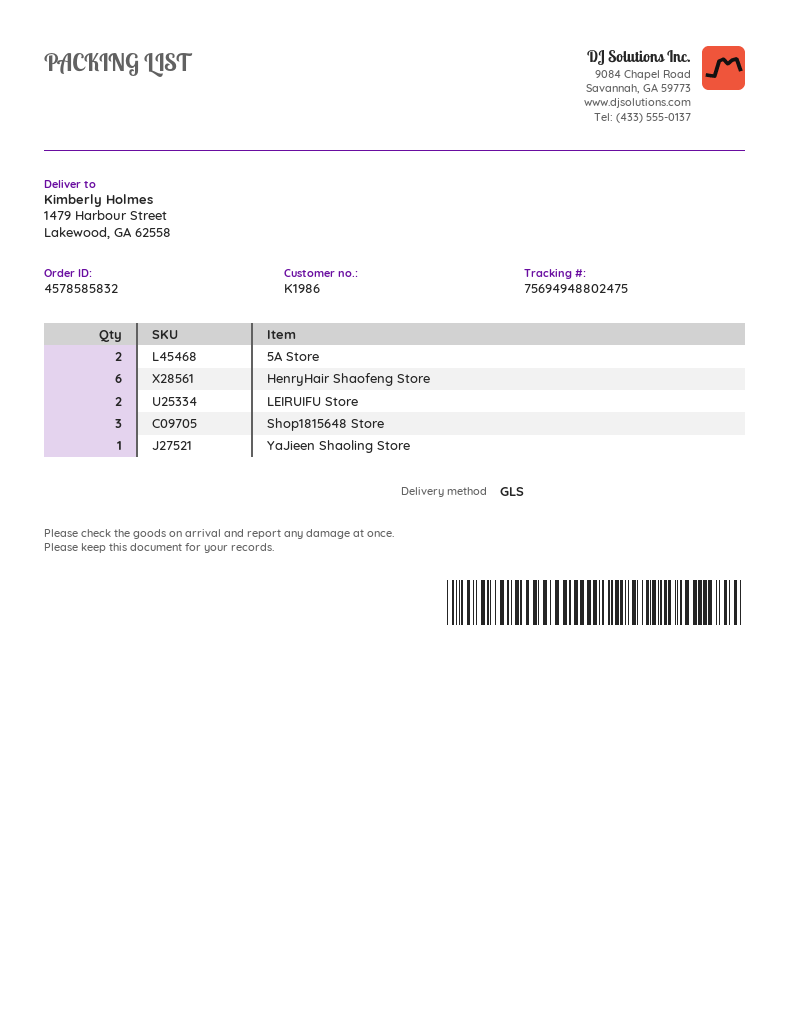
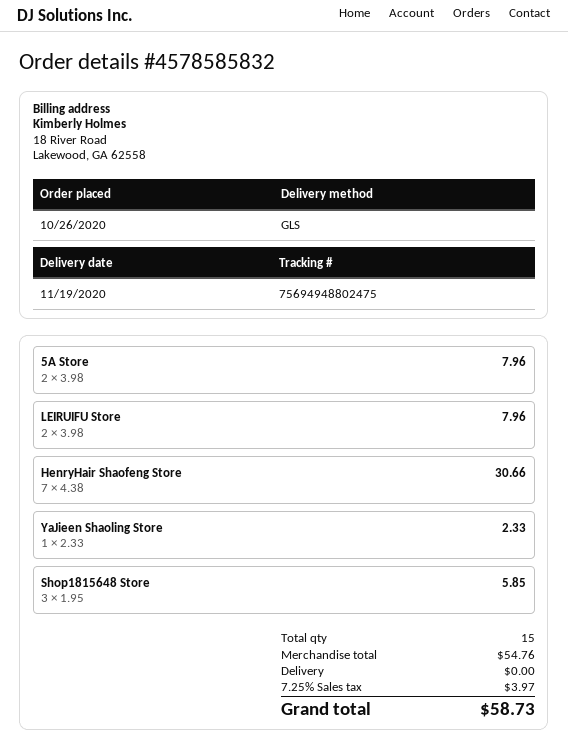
HenryHair Shaofeng Store: 6 -> 7

